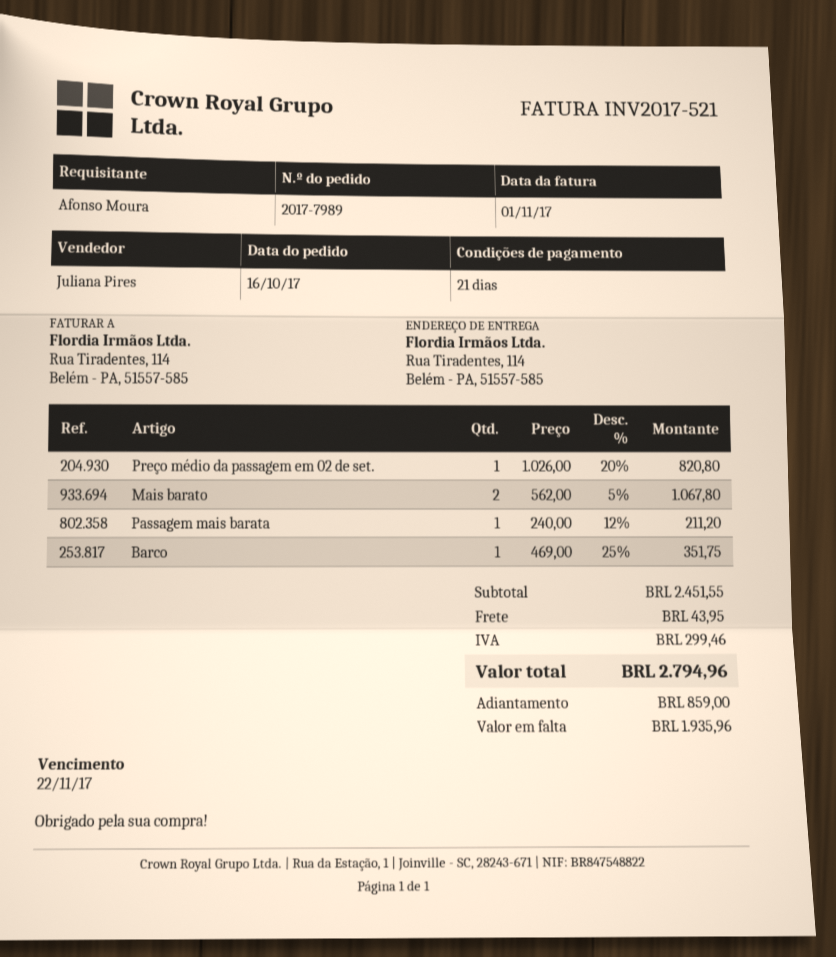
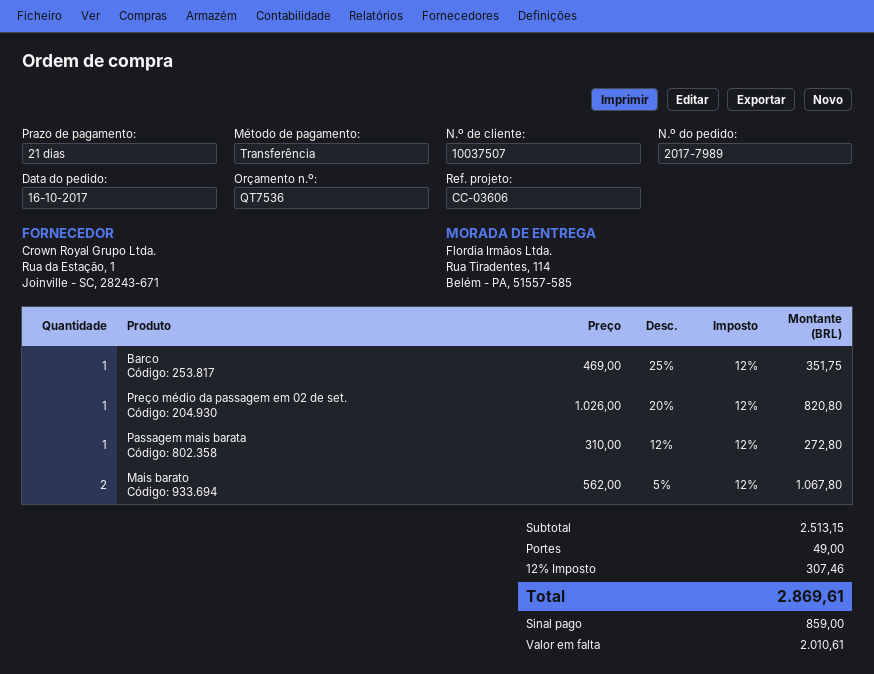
Passagem mais barata: 1 x 240.00 - 12% = 211.20 -> 1 x 310.00 - 12% = 272.80
subtotal: 2451.55 -> 2513.15
shipping: 43.95 -> 49.00
tax: 299.46 -> 307.46
total: 2794.96 -> 2869.61
balance: 1935.96 -> 2010.61

